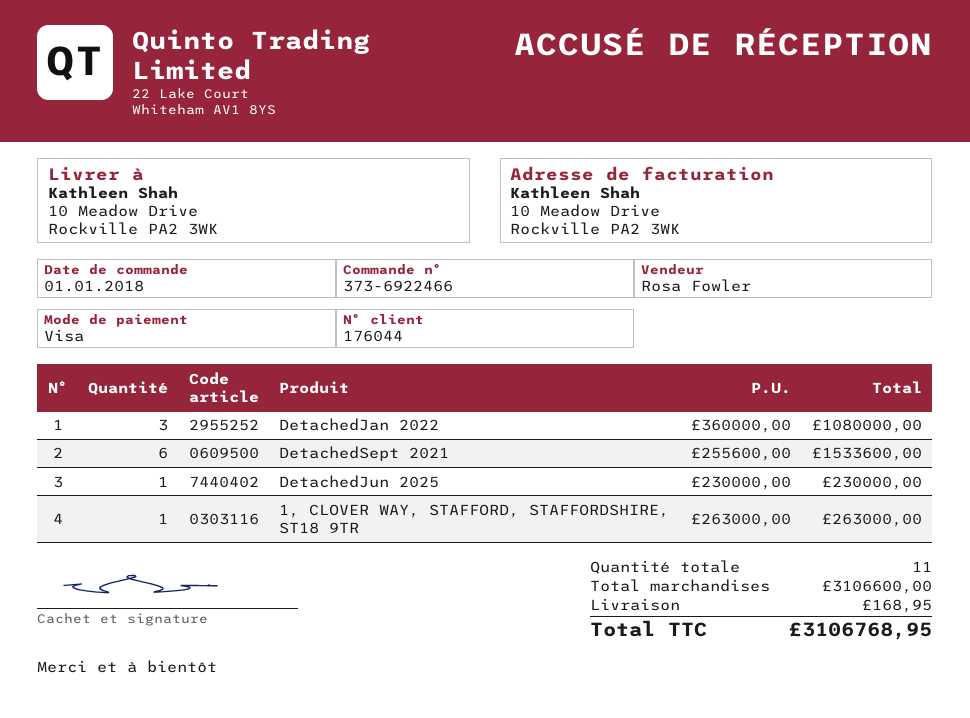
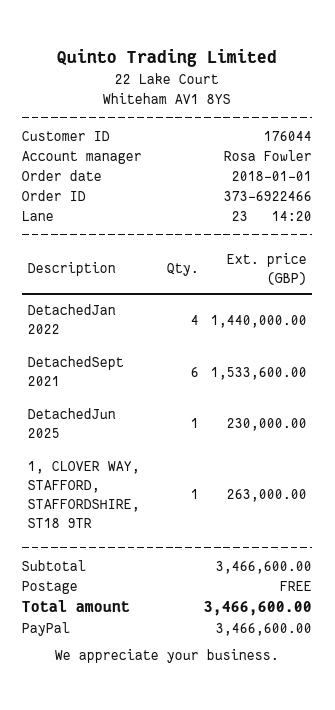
payment method: Visa -> PayPal
DetachedJan 2022: 3 for 1080000.00 -> 4 for 1440000.00
subtotal: 3106600.00 -> 3466600.00
shipping: 168.95 -> 0.00
total: 3106768.95 -> 3466600.00

